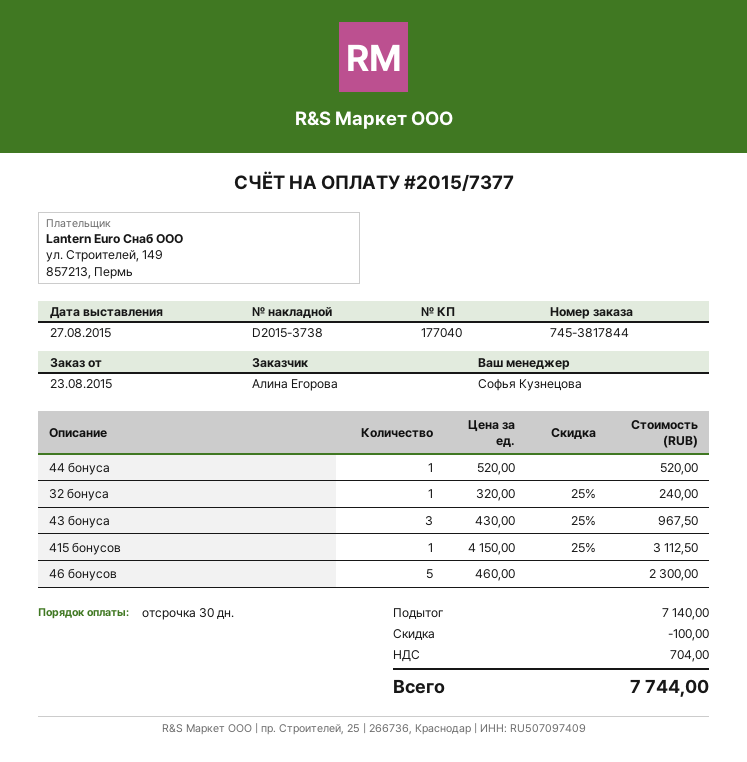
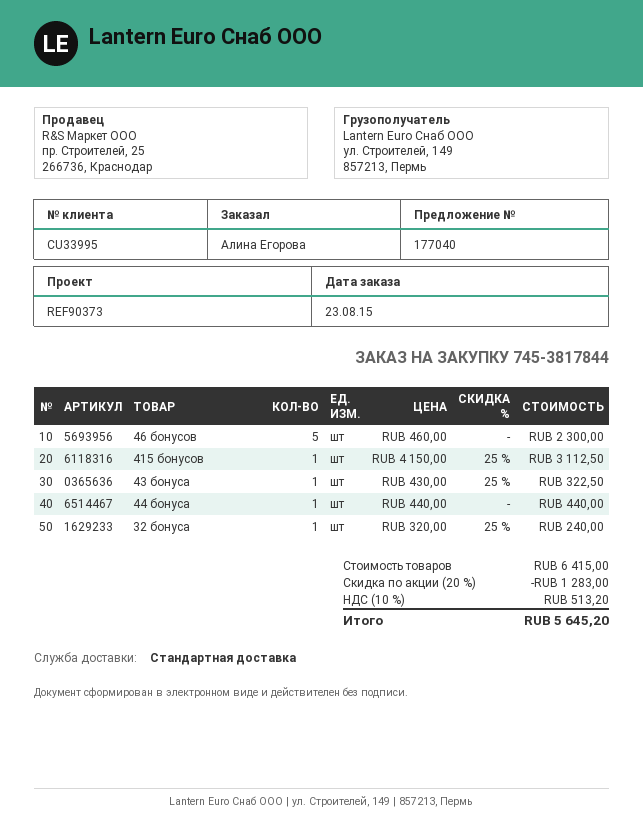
44 бонуса: 1 x 520.00 = 520.00 -> 1 x 440.00 = 440.00
43 бонуса: 3 x 430.00 - 25% = 967.50 -> 1 x 430.00 - 25% = 322.50
subtotal: 7140.00 -> 6415.00
discount: 100.00 -> 1283.00
tax: 704.00 -> 513.20
total: 7744.00 -> 5645.20

